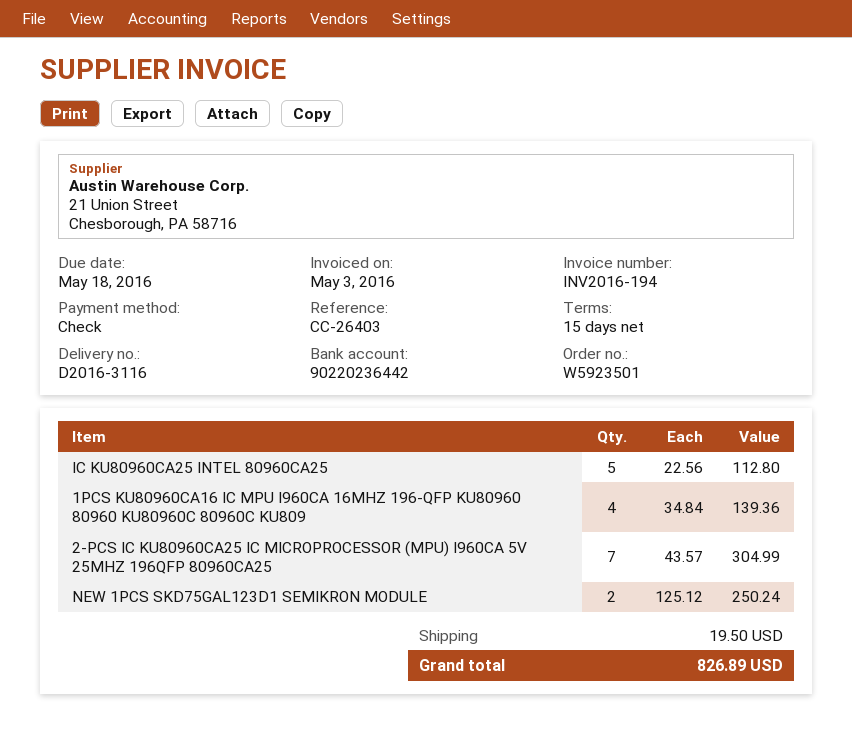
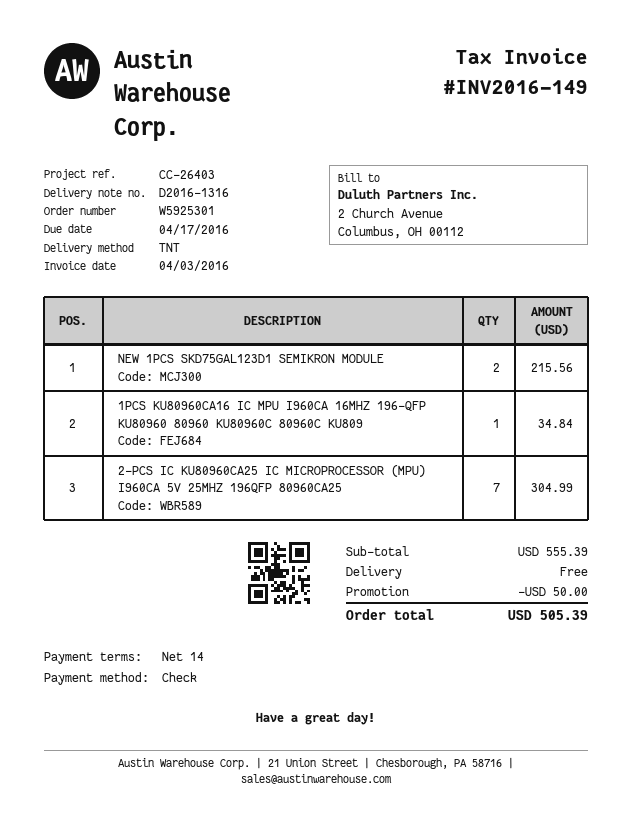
order number: W5923501 -> W5925301
delivery note number: D2016-3116 -> D2016-1316
invoice number: INV2016-194 -> INV2016-149
invoice date: 2016-05-03 -> 2016-04-03
payment terms: 15 days -> 14 days
due date: 2016-05-18 -> 2016-04-17
IC KU80960CA25 INTEL 80960CA25: 5 for 112.80 -> none
1PCS KU80960CA16 IC MPU I960CA 16MHZ 196-QFP KU80960 80960 KU80960C 80960C KU809: 4 for 139.36 -> 1 for 34.84
NEW 1PCS SKD75GAL123D1 SEMIKRON MODULE: 2 for 250.24 -> 2 for 215.56
discount: none -> 50.00
shipping: 19.50 -> 0.00
total: 826.89 -> 505.39

